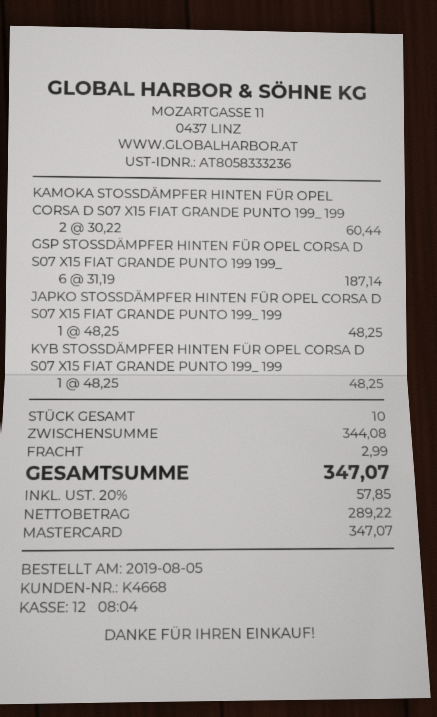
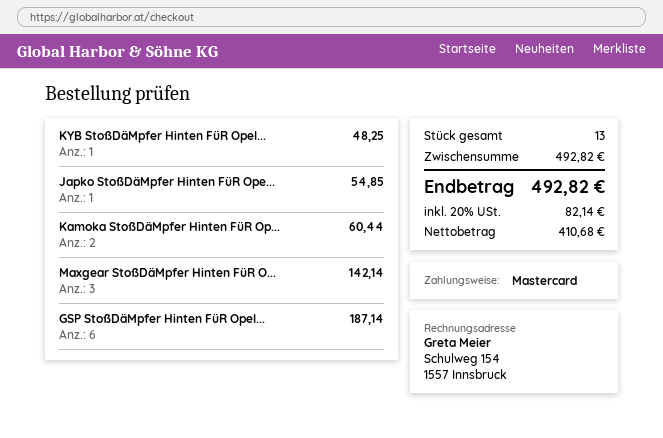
JAPKO STOSSDÄMPFER HINTEN FÜR OPEL CORSA D S07 X15 FIAT GRANDE PUNTO 199_ 199: 1 for 48.25 -> 1 for 54.85
Maxgear StoßDäMpfer Hinten FüR O...: none -> 3 for 142.14
total quantity: 10 -> 13
subtotal: 344.08 -> 492.82
shipping: 2.99 -> none
net: 289.22 -> 410.68
tax: 20% = 57.85 -> 20% = 82.14
total: 347.07 -> 492.82

